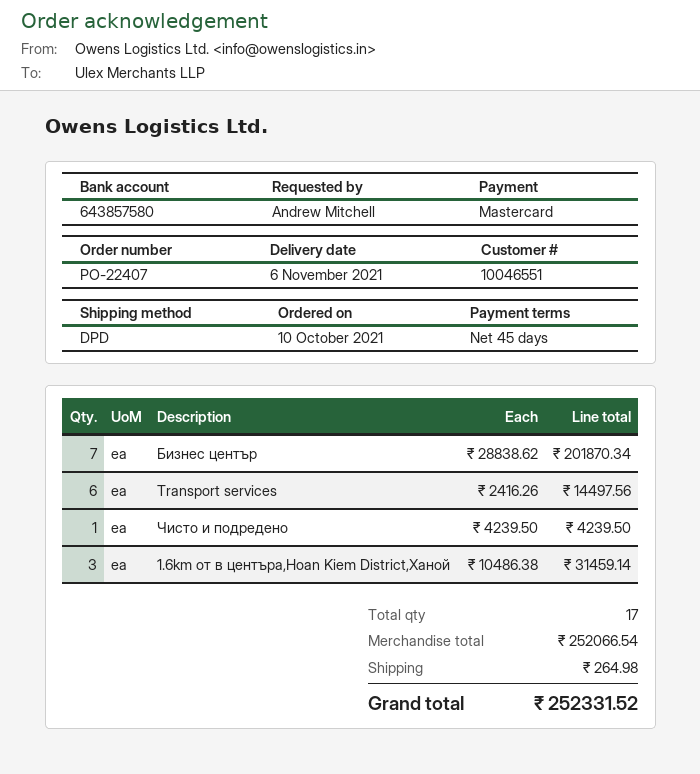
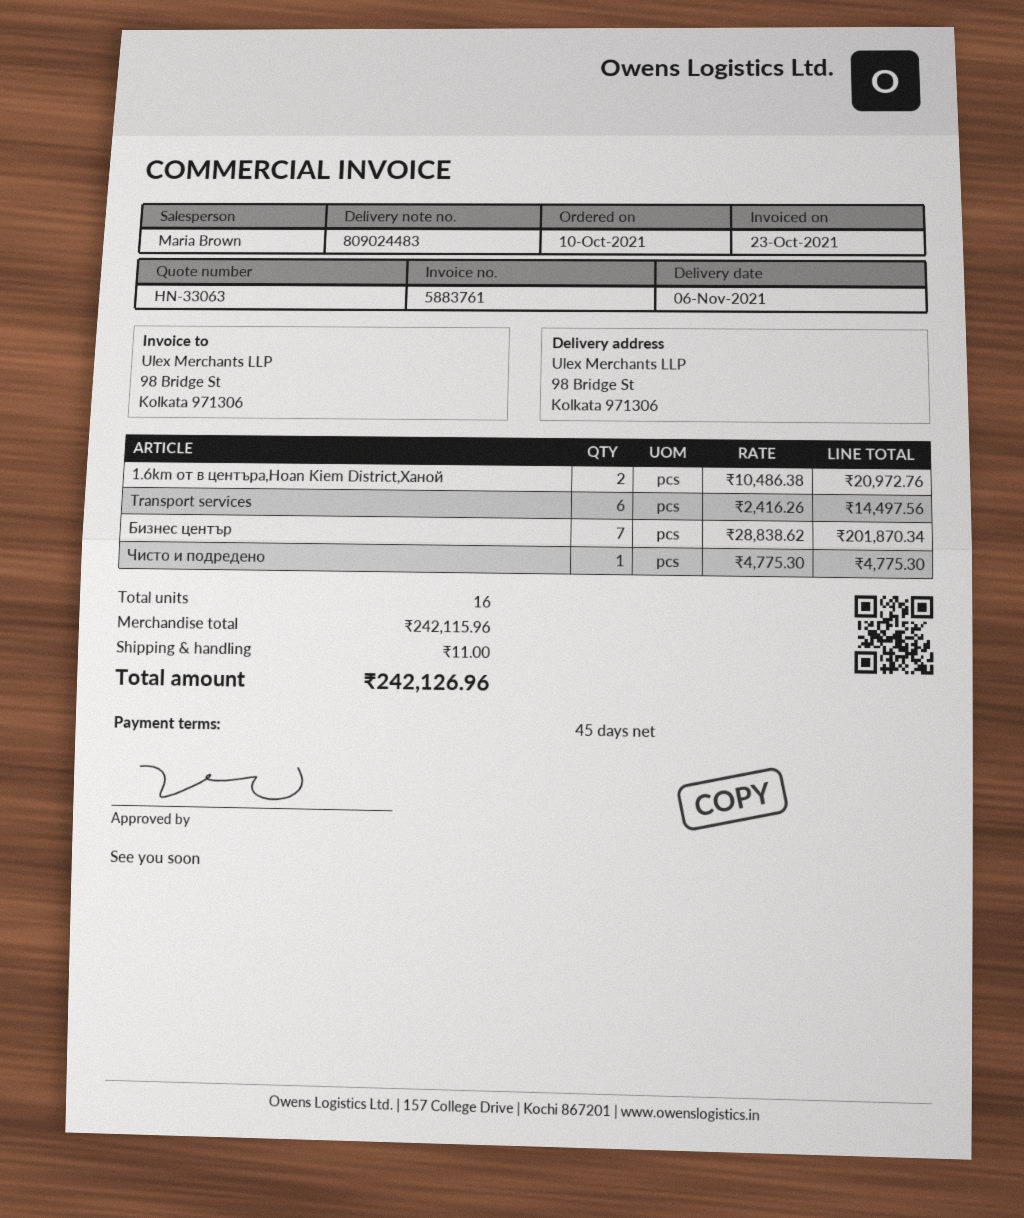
Чисто и подредено: 1 x 4239.50 = 4239.50 -> 1 x 4775.30 = 4775.30
1.6km от в центъра,Hoan Kiem District,Ханой: 3 x 10486.38 = 31459.14 -> 2 x 10486.38 = 20972.76
total quantity: 17 -> 16
subtotal: 252066.54 -> 242115.96
shipping: 264.98 -> 11.00
total: 252331.52 -> 242126.96

